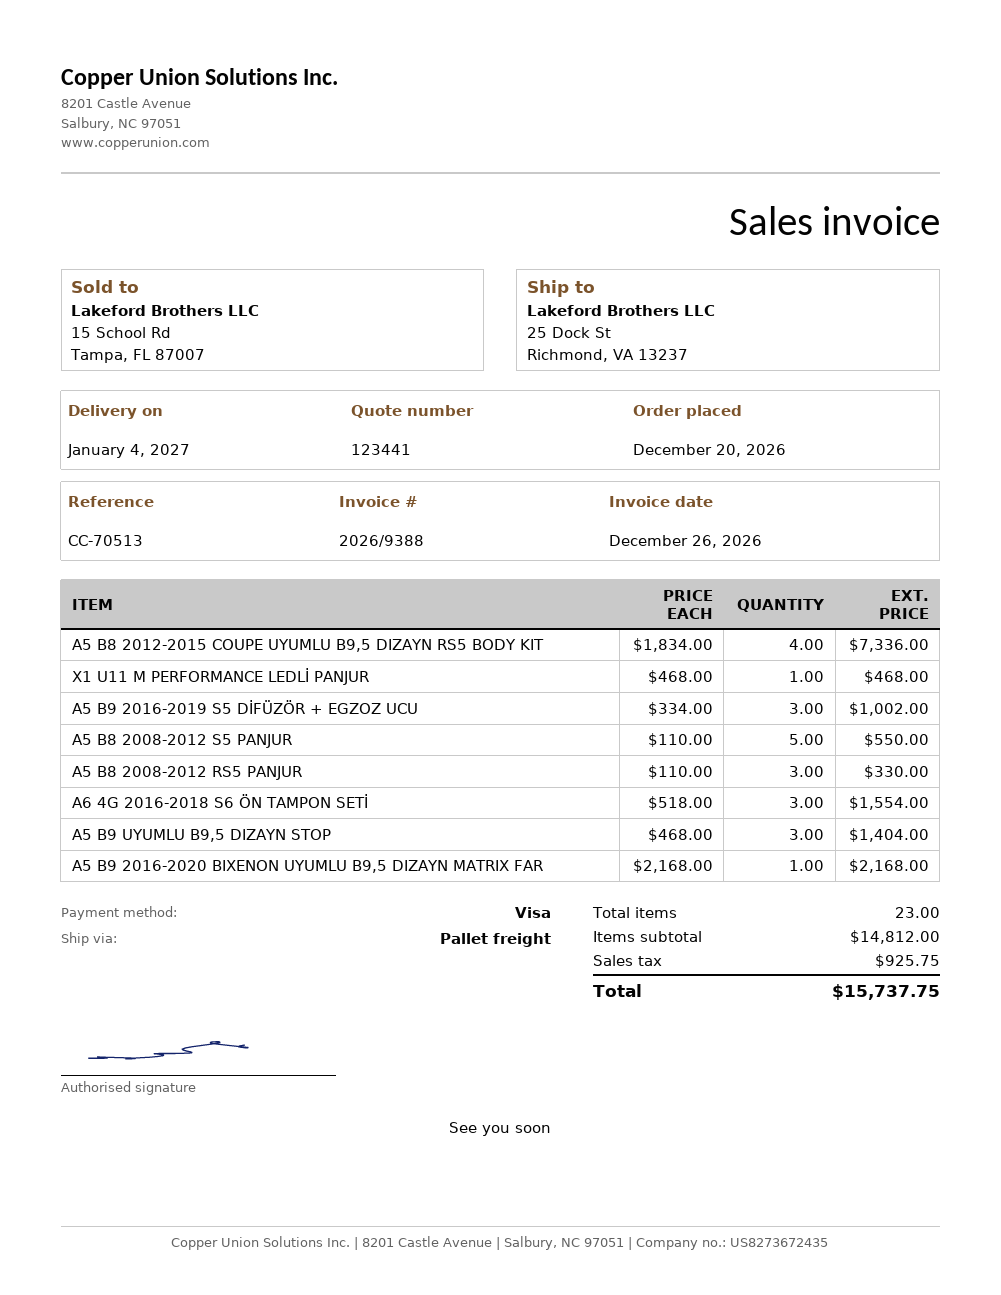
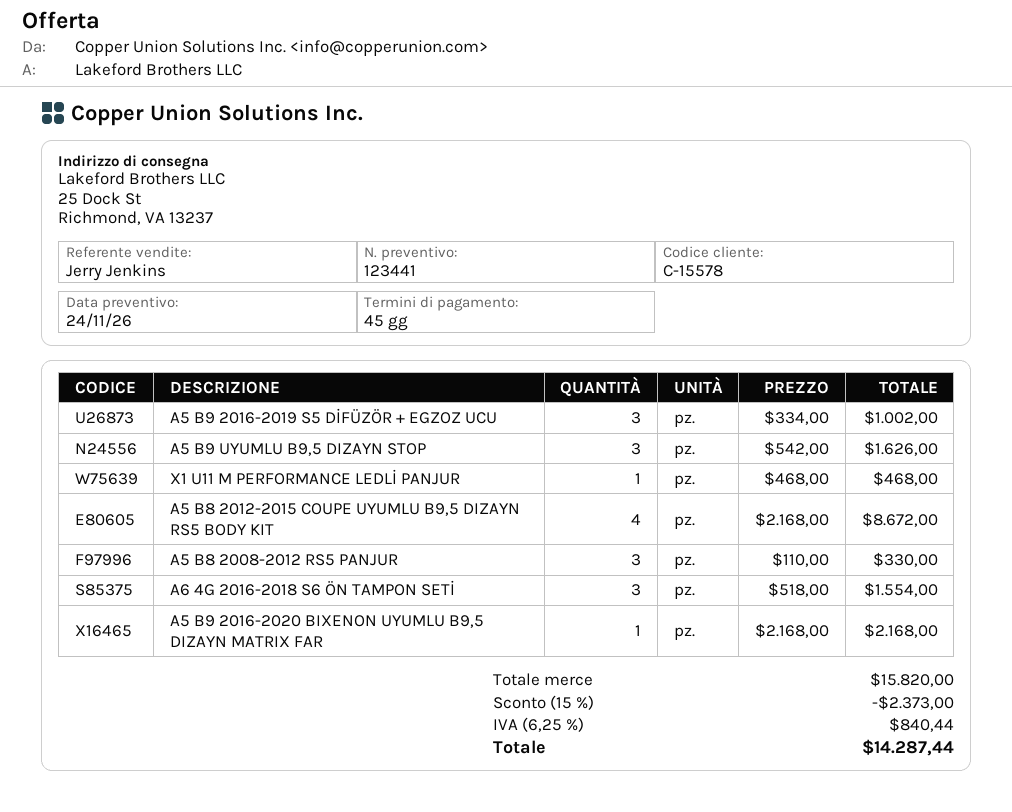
A5 B8 2012-2015 COUPE UYUMLU B9,5 DIZAYN RS5 BODY KIT: 4 x 1834.00 = 7336.00 -> 4 x 2168.00 = 8672.00
A5 B8 2008-2012 S5 PANJUR: 5 x 110.00 = 550.00 -> none
A5 B9 UYUMLU B9,5 DIZAYN STOP: 3 x 468.00 = 1404.00 -> 3 x 542.00 = 1626.00
subtotal: 14812.00 -> 15820.00
discount: none -> 15% = 2373.00
tax: 925.75 -> 840.44
total: 15737.75 -> 14287.44

